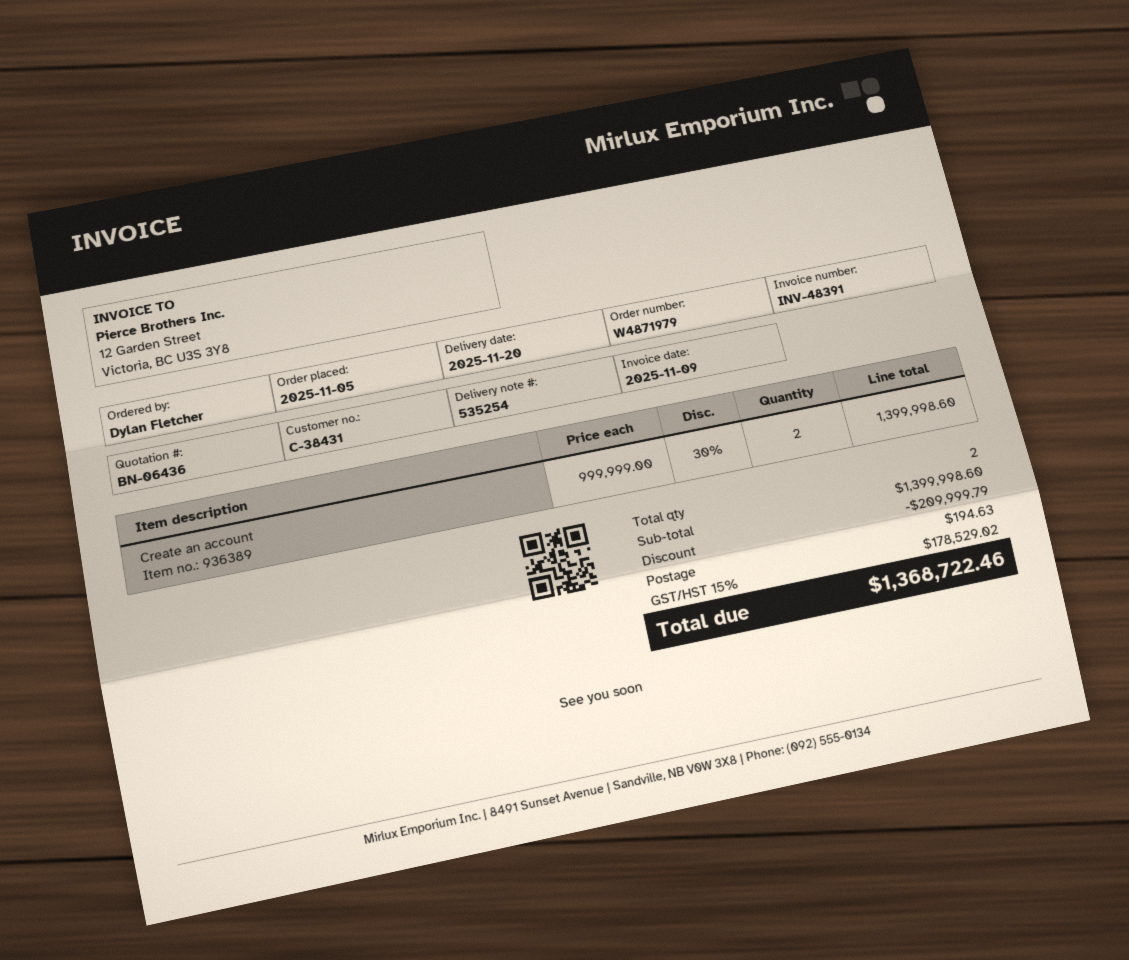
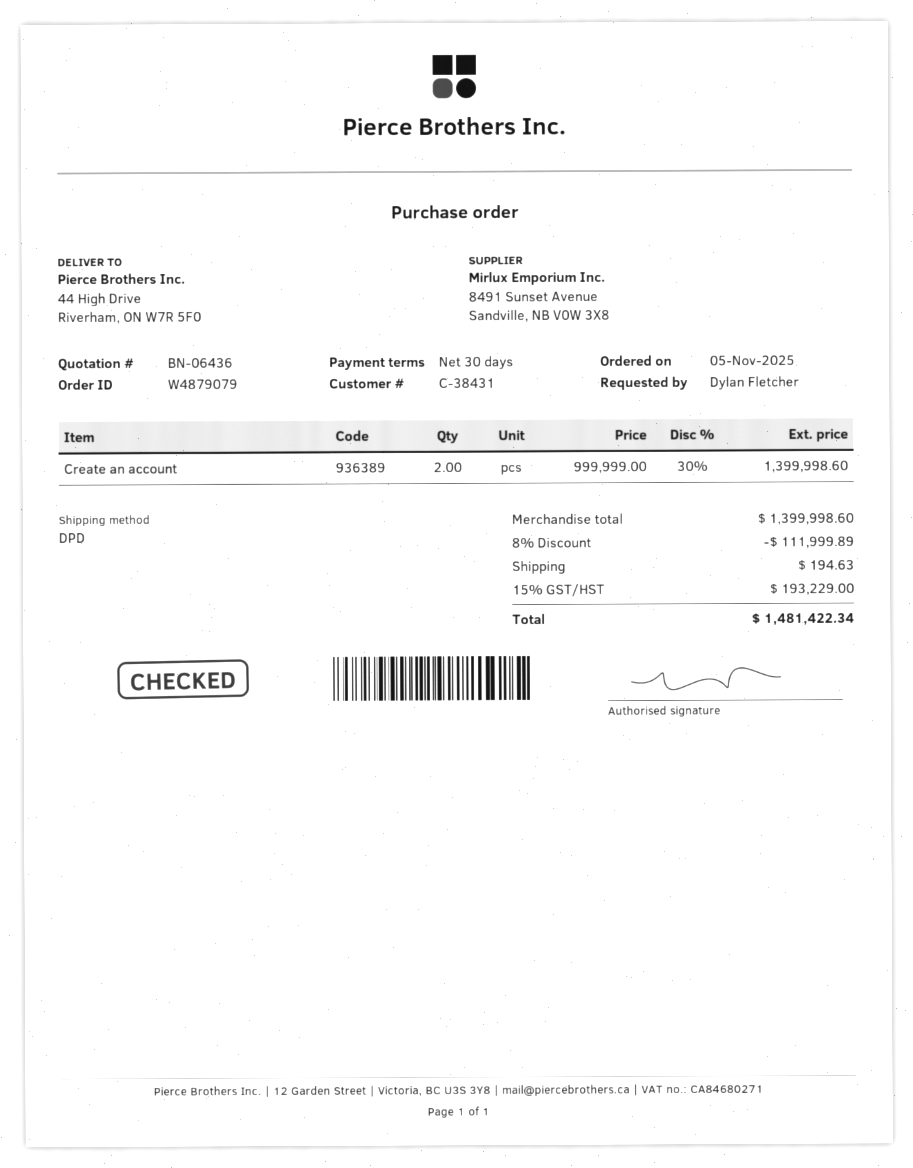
order number: W4871979 -> W4879079
discount: 209999.79 -> 111999.89
tax: 15% = 178529.02 -> 15% = 193229.00
total: 1368722.46 -> 1481422.34

